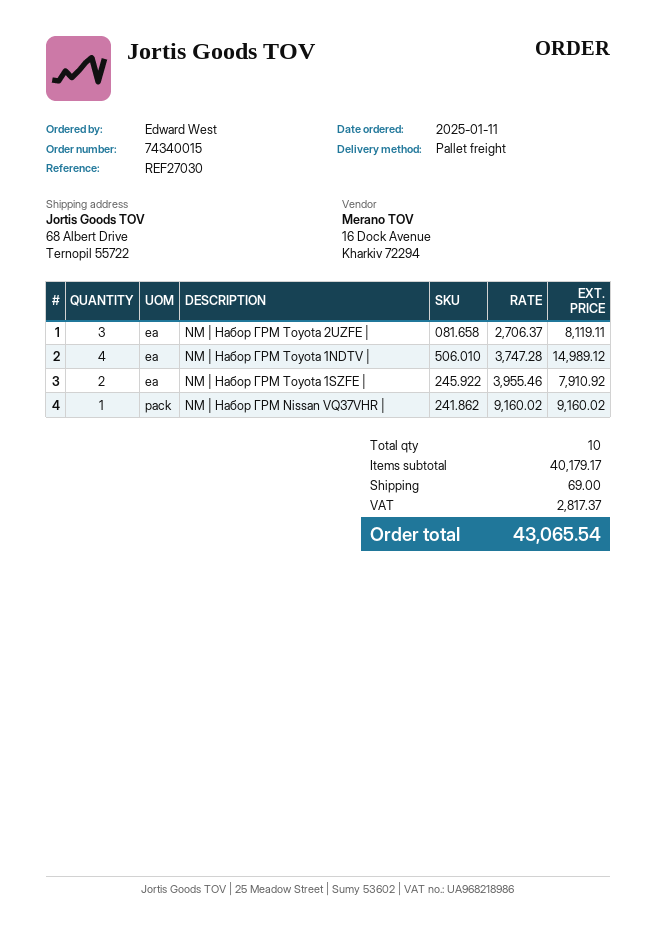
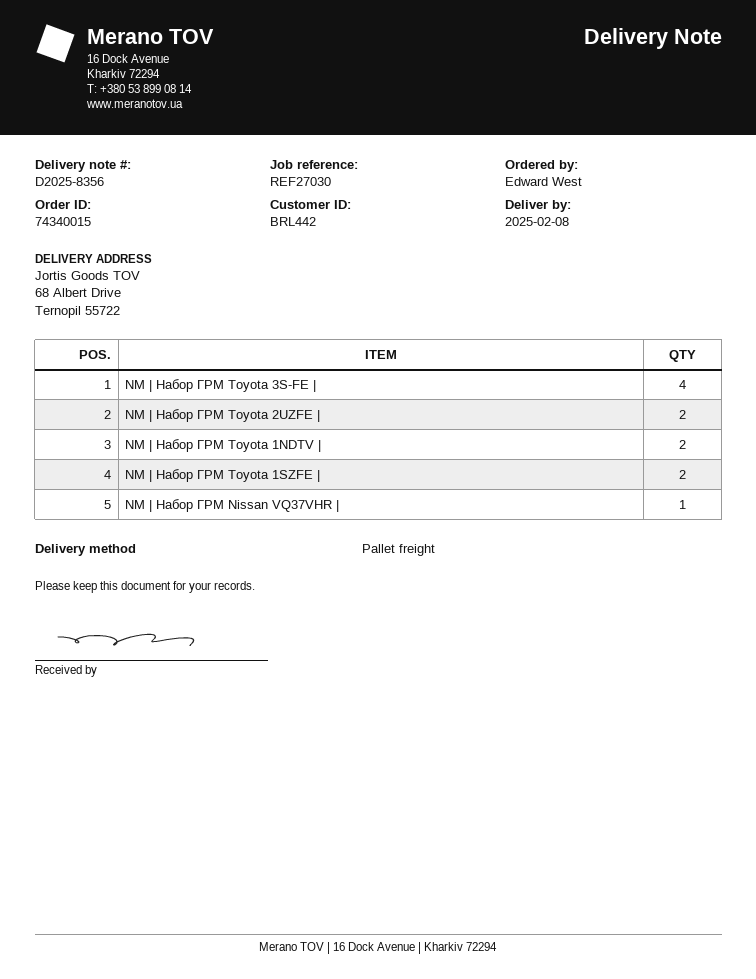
NM | Набор ГРМ Toyota 2UZFE |: 3 -> 2
NM | Набор ГРМ Toyota 1NDTV |: 4 -> 2
NM | Набор ГРМ Toyota 3S-FE |: none -> 4

